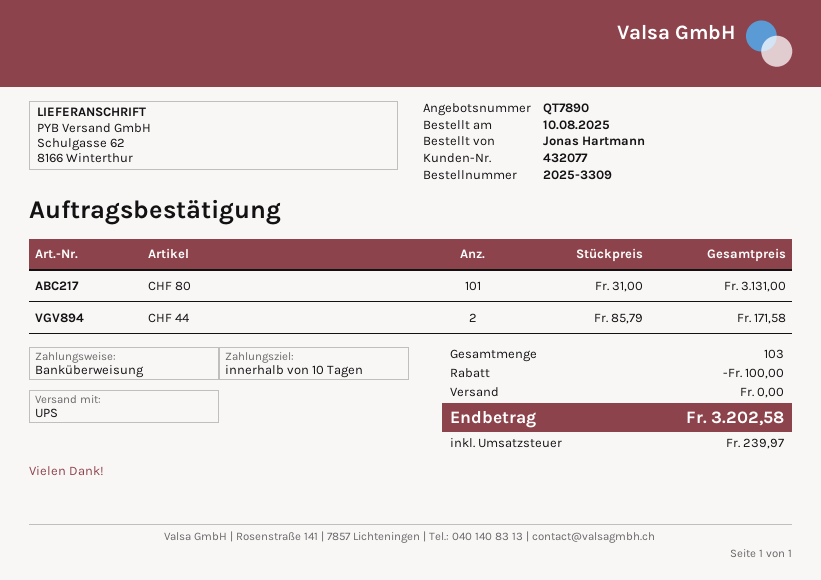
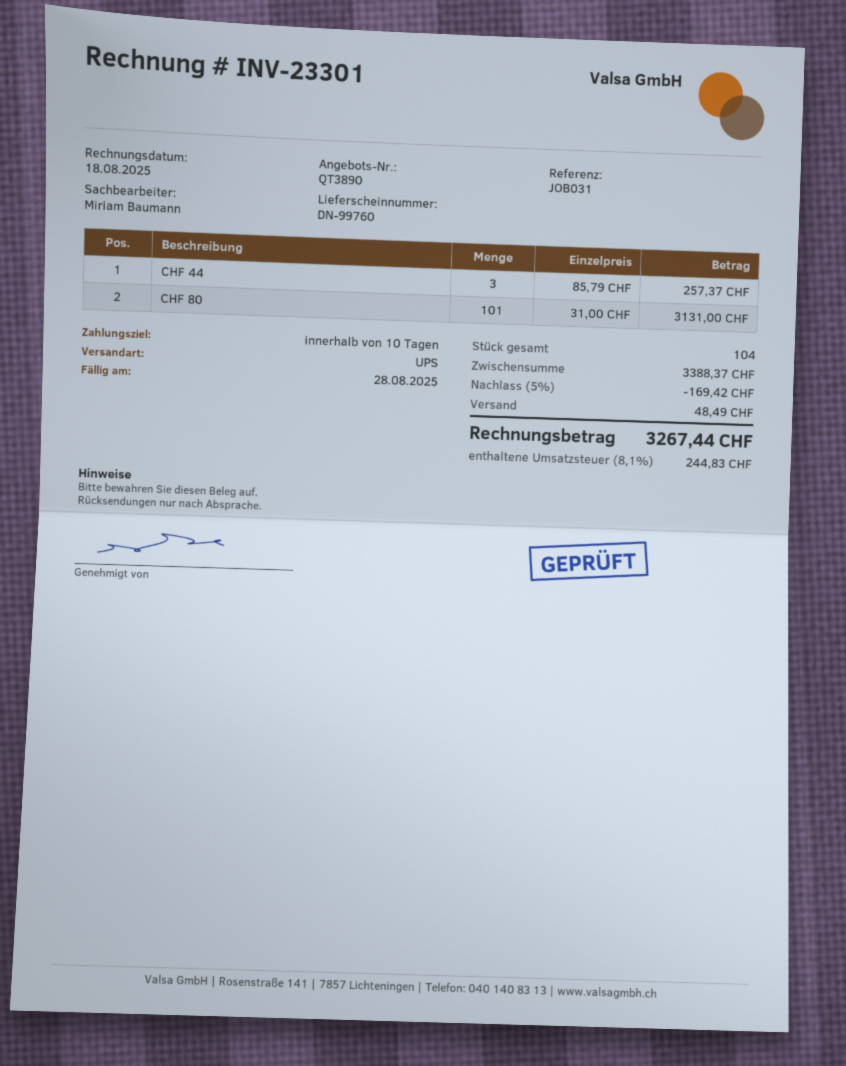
quote number: QT7890 -> QT3890
CHF 44: 2 x 85.79 = 171.58 -> 3 x 85.79 = 257.37
total quantity: 103 -> 104
discount: 100.00 -> 169.42
shipping: 0.00 -> 48.49
tax: 239.97 -> 244.83
total: 3202.58 -> 3267.44

